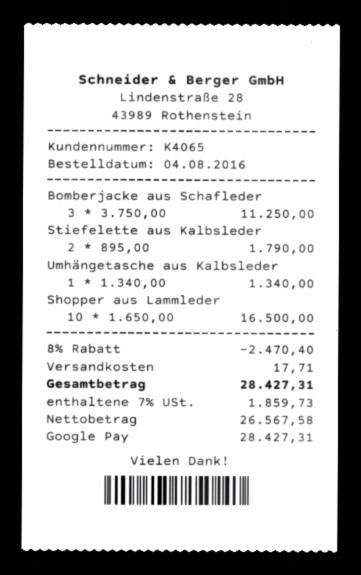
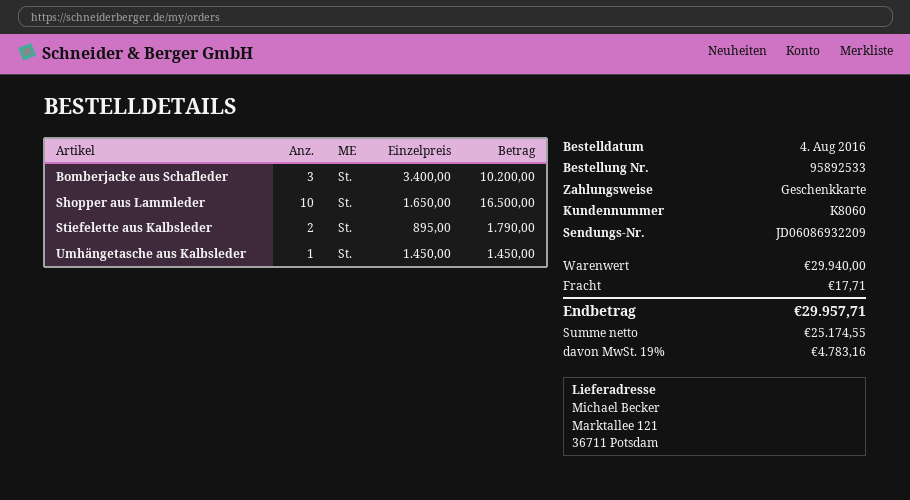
customer number: K4065 -> K8060
payment method: Google Pay -> gift card
Bomberjacke aus Schafleder: 3 x 3750.00 = 11250.00 -> 3 x 3400.00 = 10200.00
Umhängetasche aus Kalbsleder: 1 x 1340.00 = 1340.00 -> 1 x 1450.00 = 1450.00
discount: 8% = 2470.40 -> none
net: 26567.58 -> 25174.55
tax: 7% = 1859.73 -> 19% = 4783.16
total: 28427.31 -> 29957.71

